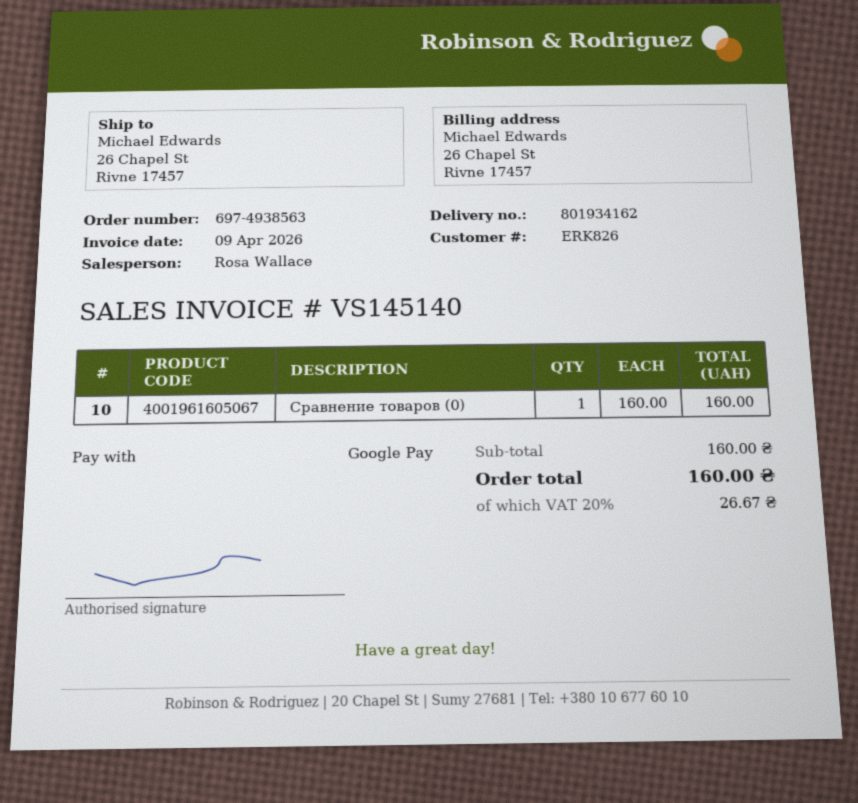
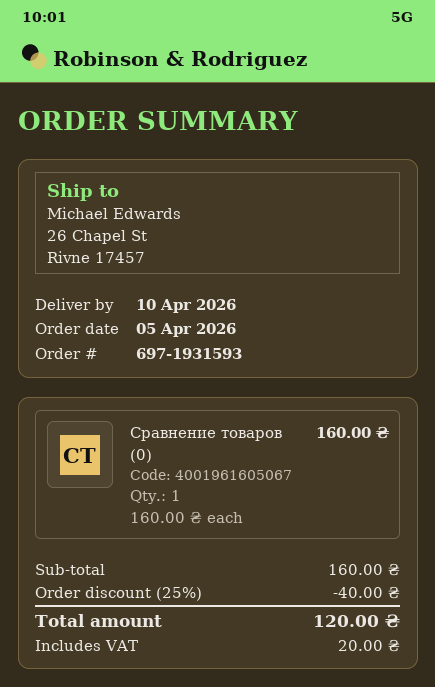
order number: 697-4938563 -> 697-1931593
discount: none -> 25% = 40.00
tax: 26.67 -> 20.00
total: 160.00 -> 120.00

